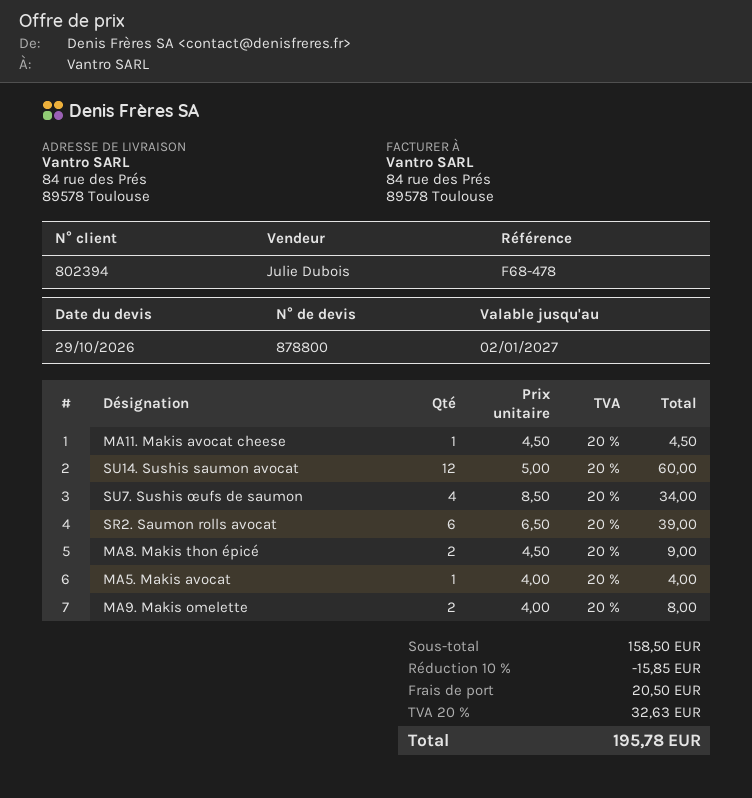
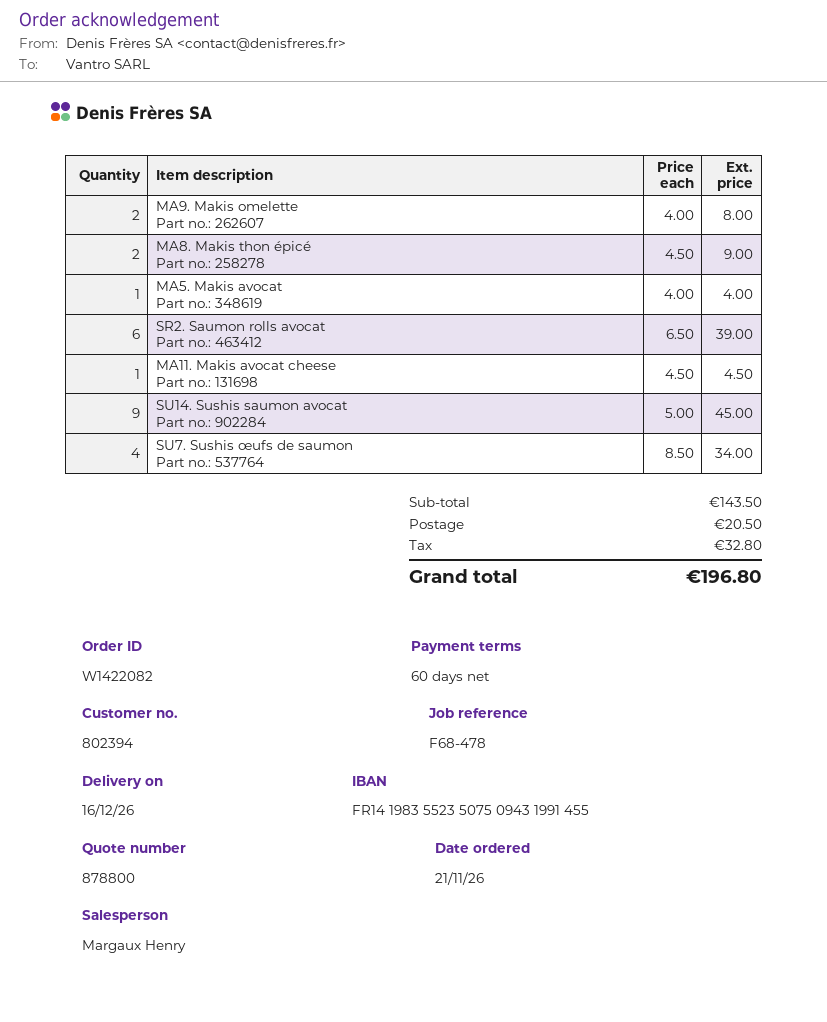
sales rep: Julie Dubois -> Margaux Henry
SU14. Sushis saumon avocat: 12 x 5.00 = 60.00 -> 9 x 5.00 = 45.00
subtotal: 158.50 -> 143.50
discount: 10% = 15.85 -> none
tax: 32.63 -> 32.80
total: 195.78 -> 196.80

